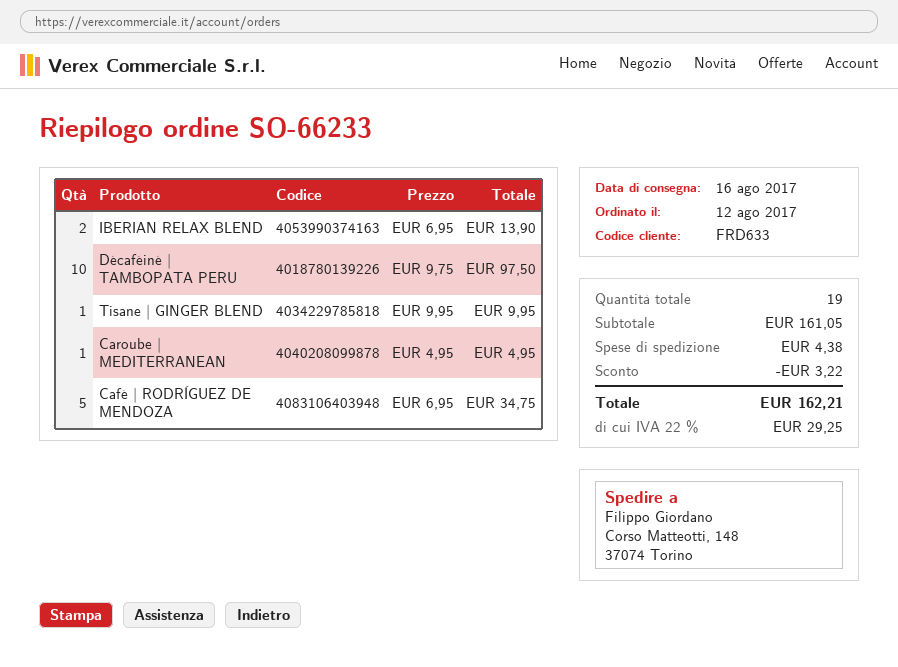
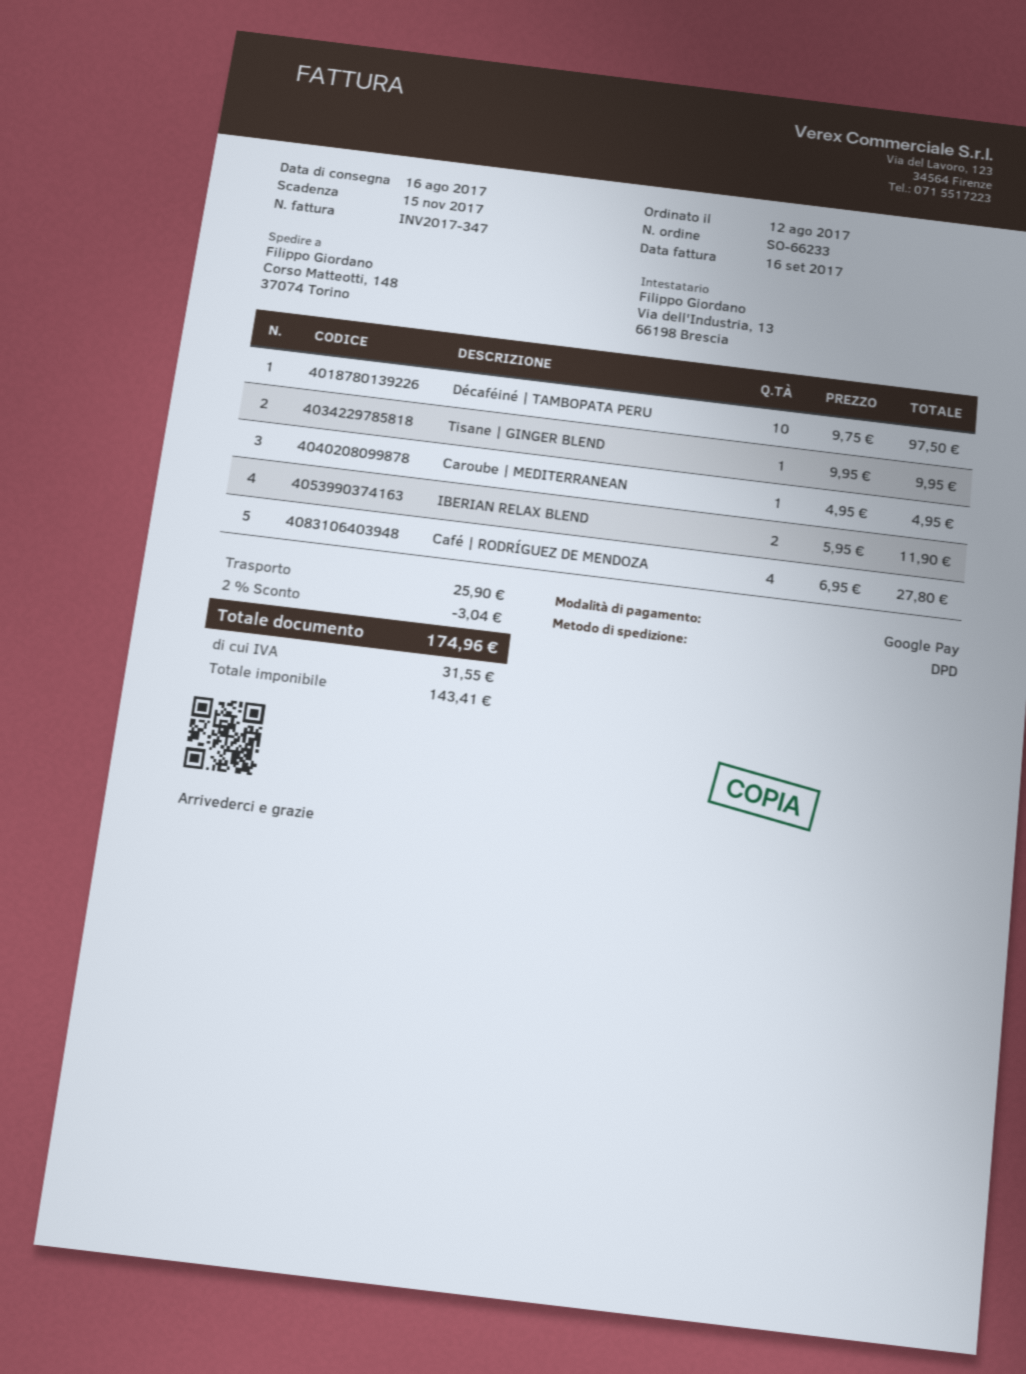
IBERIAN RELAX BLEND: 2 x 6.95 = 13.90 -> 2 x 5.95 = 11.90
Café | RODRÍGUEZ DE MENDOZA: 5 x 6.95 = 34.75 -> 4 x 6.95 = 27.80
discount: 3.22 -> 3.04
shipping: 4.38 -> 25.90
tax: 29.25 -> 31.55
total: 162.21 -> 174.96

